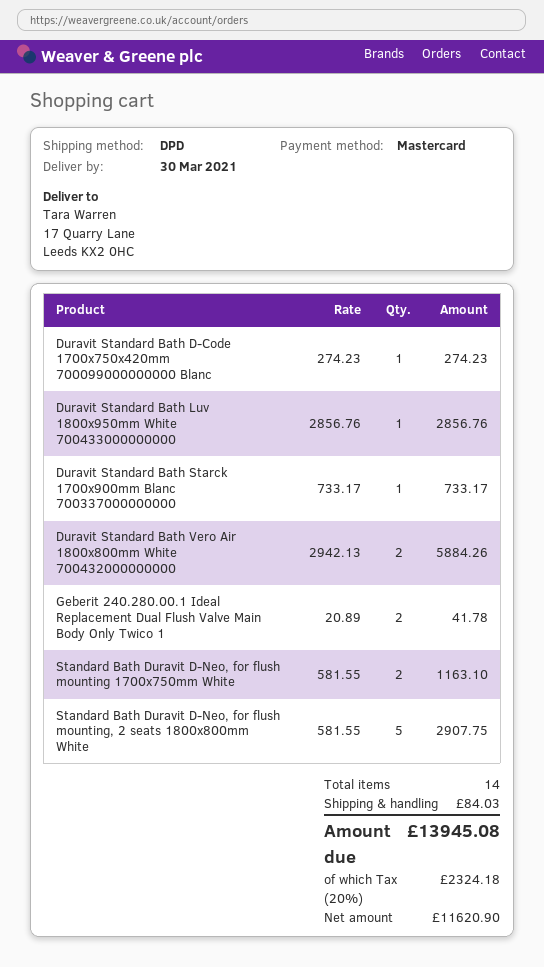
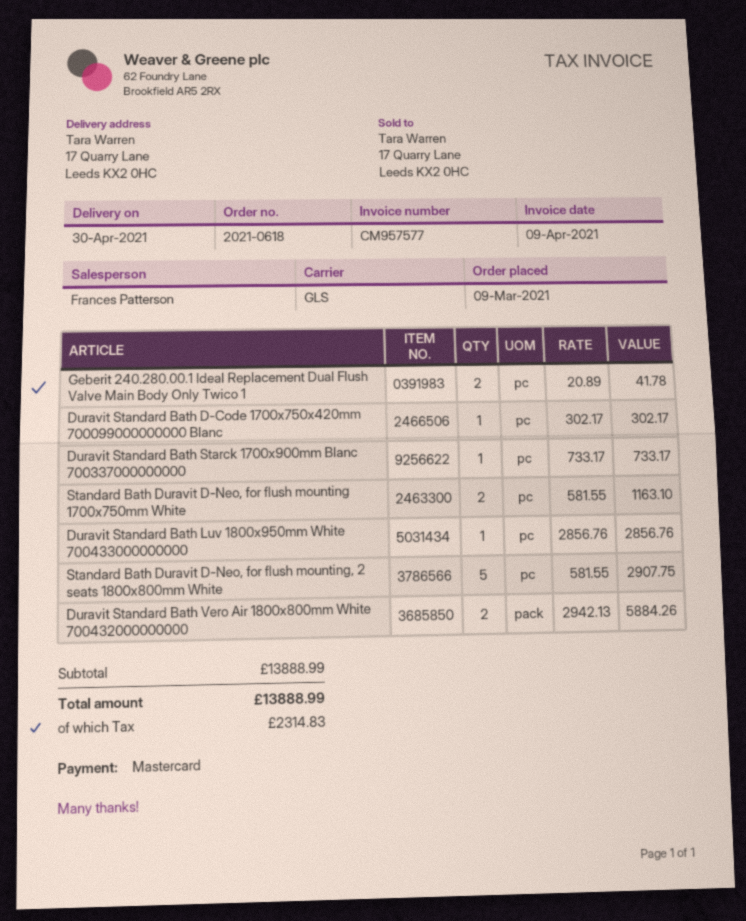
delivery date: 2021-03-30 -> 2021-04-30
shipping method: DPD -> GLS
Duravit Standard Bath D-Code 1700x750x420mm 700099000000000 Blanc: 1 x 274.23 = 274.23 -> 1 x 302.17 = 302.17
shipping: 84.03 -> none
tax: 2324.18 -> 2314.83
total: 13945.08 -> 13888.99

